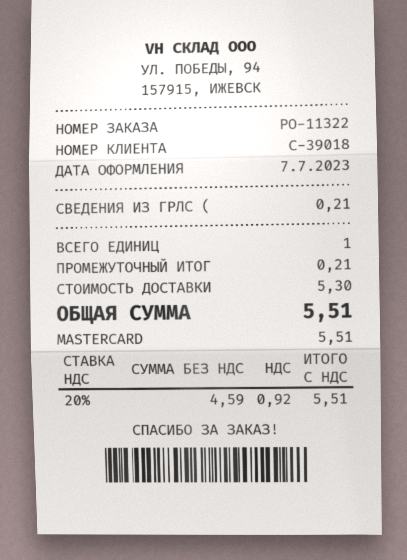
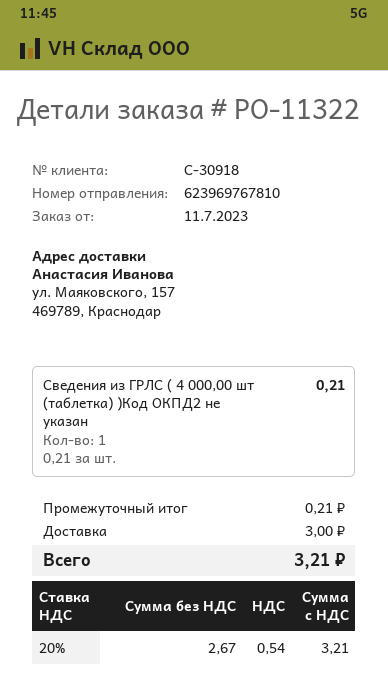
order date: 2023-07-07 -> 2023-07-11
customer number: C-39018 -> C-30918
shipping: 5.30 -> 3.00
net: 4.59 -> 2.67
tax: 20% = 0.92 -> 20% = 0.54
total: 5.51 -> 3.21

